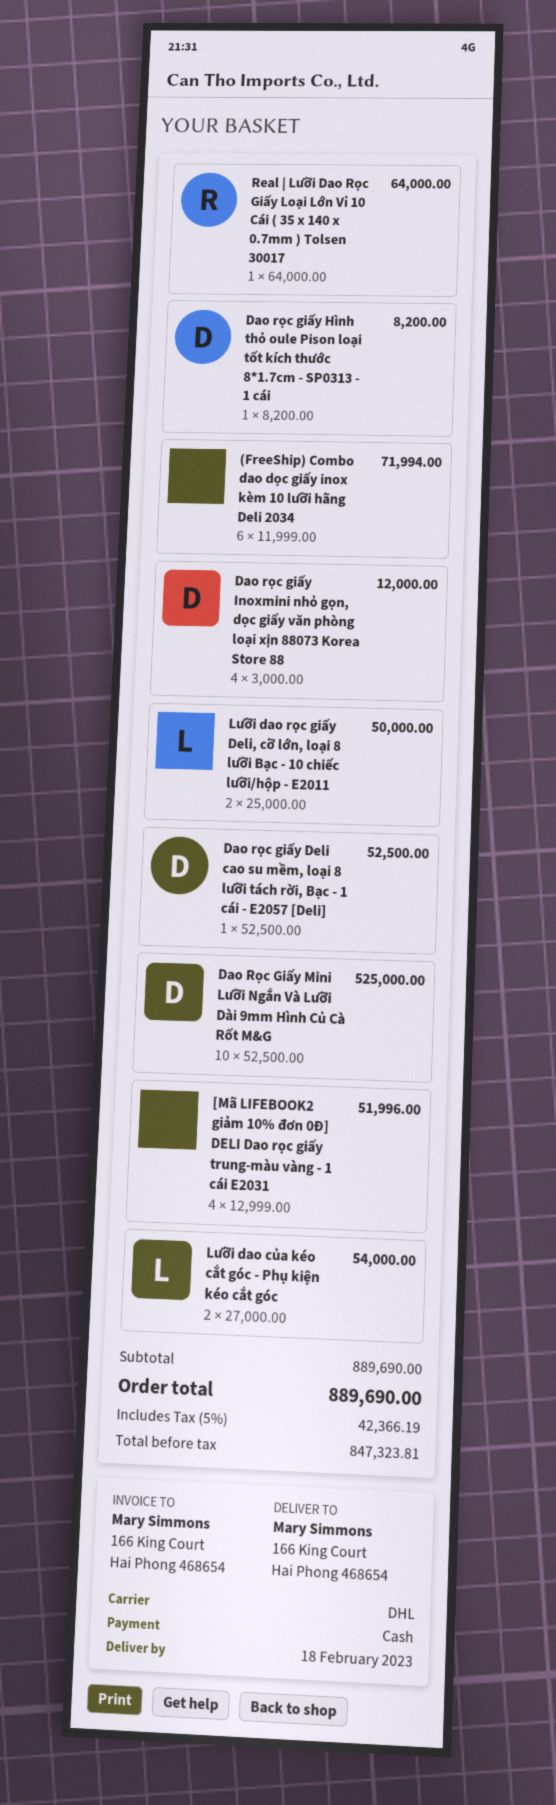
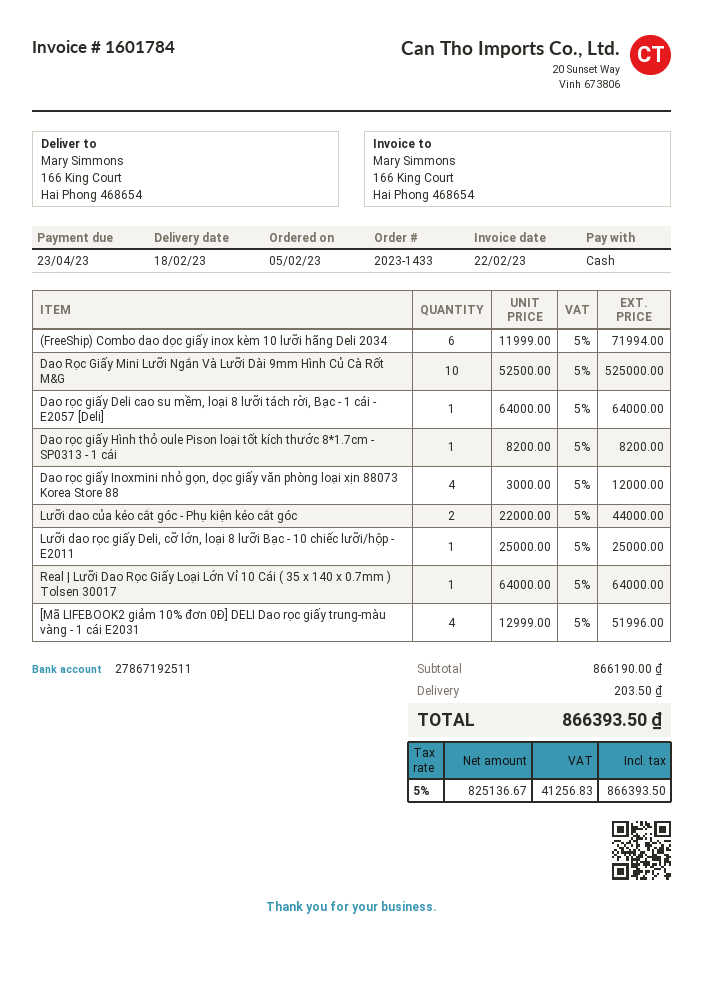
Lưỡi dao rọc giấy Deli, cỡ lớn, loại 8 lưỡi Bạc - 10 chiếc lưỡi/hộp - E2011: 2 x 25000.00 = 50000.00 -> 1 x 25000.00 = 25000.00
Dao rọc giấy Deli cao su mềm, loại 8 lưỡi tách rời, Bạc - 1 cái - E2057 [Deli]: 1 x 52500.00 = 52500.00 -> 1 x 64000.00 = 64000.00
Lưỡi dao của kéo cắt góc - Phụ kiện kéo cắt góc: 2 x 27000.00 = 54000.00 -> 2 x 22000.00 = 44000.00
subtotal: 889690.00 -> 866190.00
shipping: none -> 203.50
net: 847323.81 -> 825136.67
tax: 5% = 42366.19 -> 5% = 41256.83
total: 889690.00 -> 866393.50

